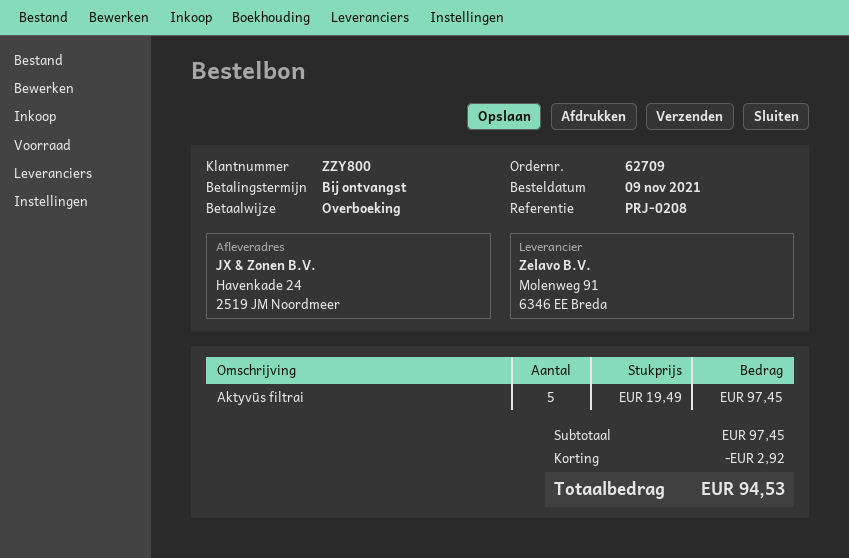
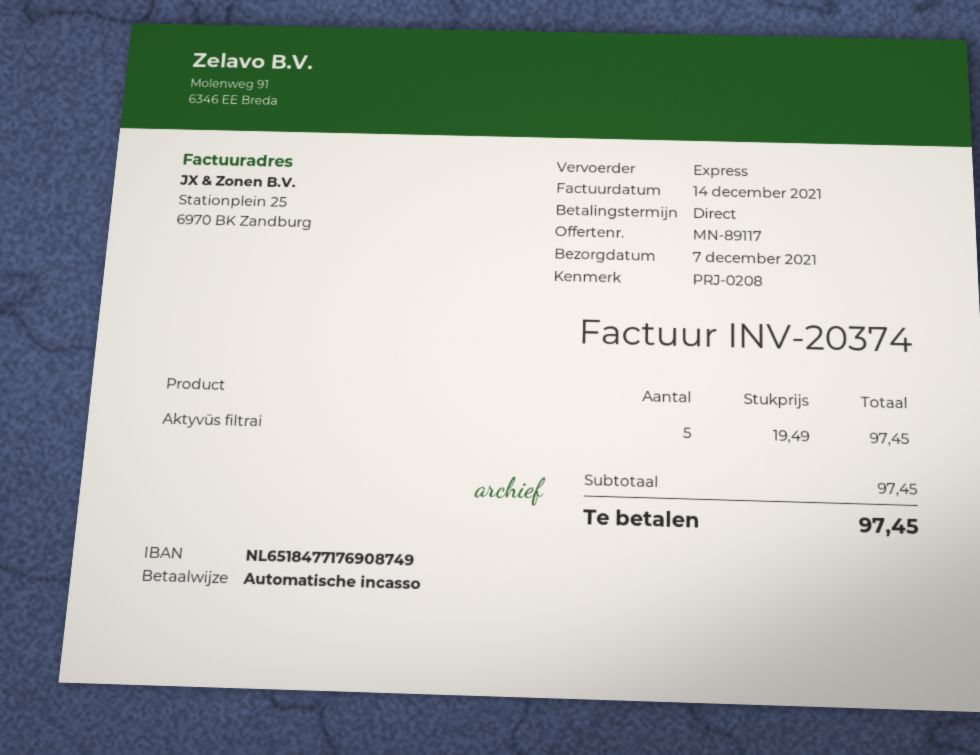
payment method: bank transfer -> direct debit
discount: 2.92 -> none
total: 94.53 -> 97.45

